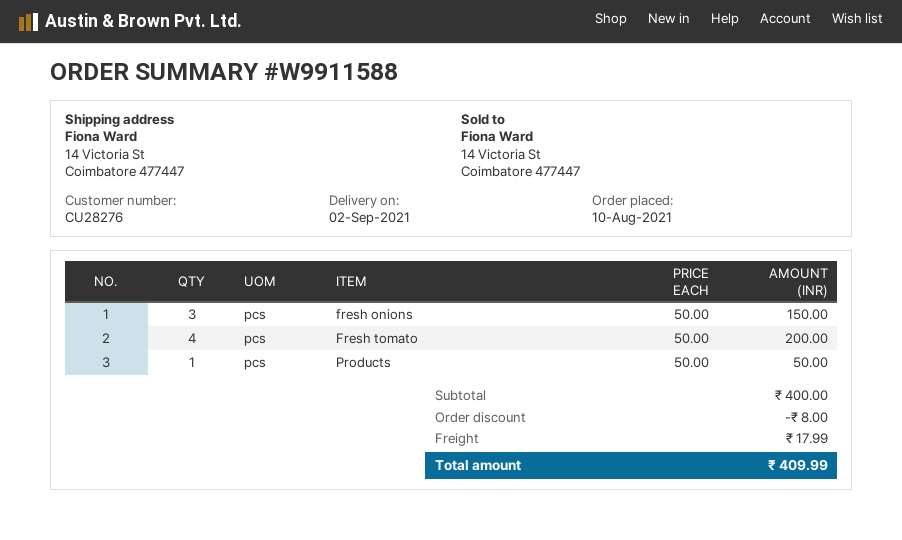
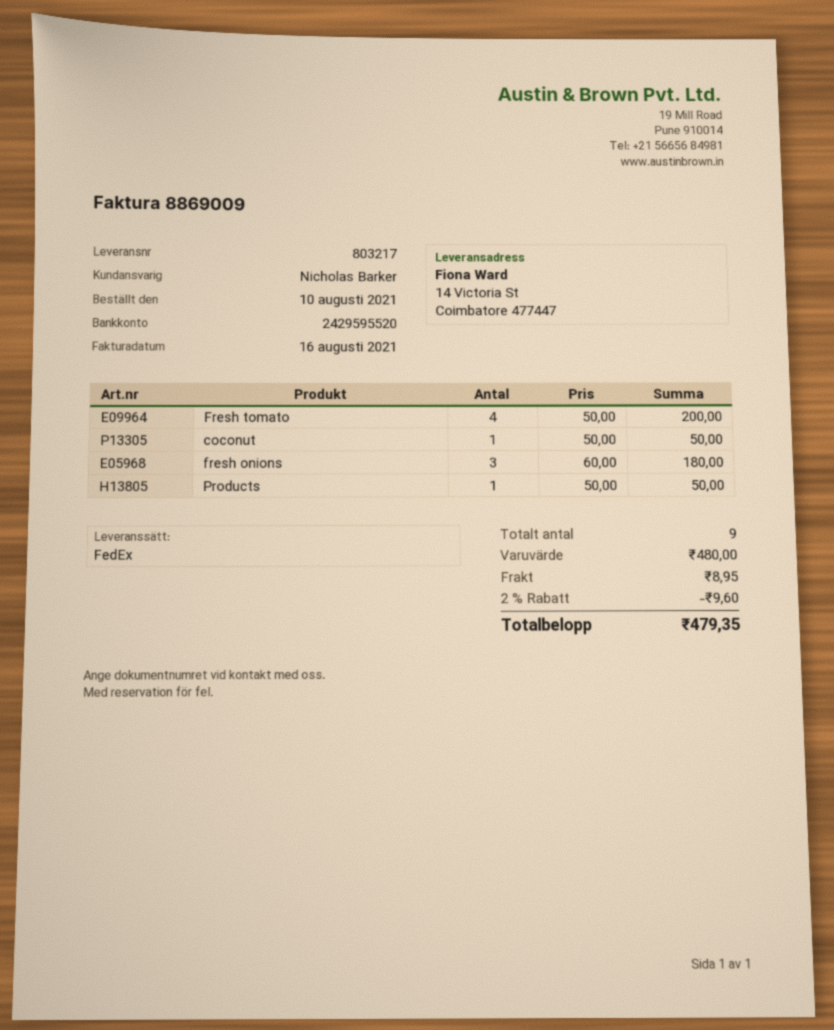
fresh onions: 3 x 50.00 = 150.00 -> 3 x 60.00 = 180.00
coconut: none -> 1 x 50.00 = 50.00
subtotal: 400.00 -> 480.00
discount: 8.00 -> 9.60
shipping: 17.99 -> 8.95
total: 409.99 -> 479.35

